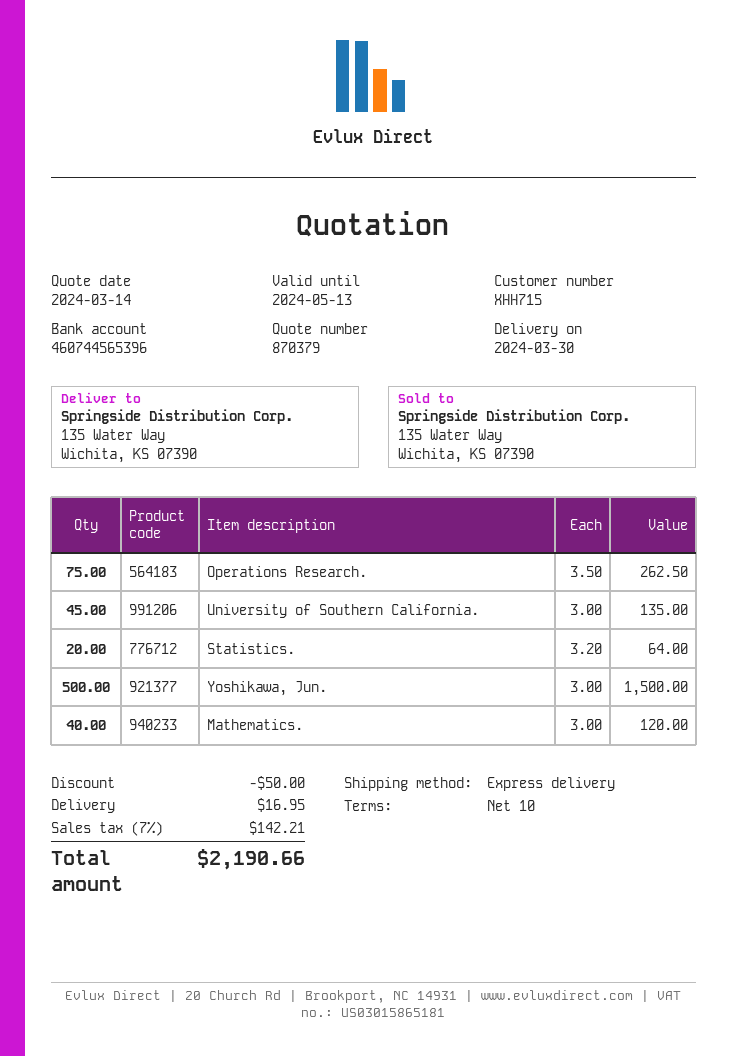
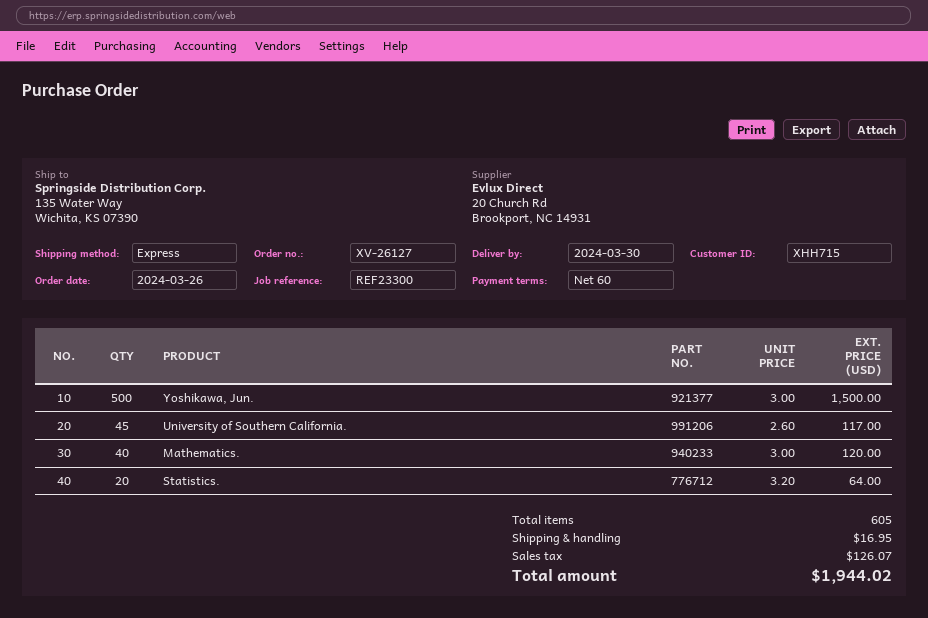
payment terms: 10 days -> 60 days
Operations Research.: 75 x 3.50 = 262.50 -> none
University of Southern California.: 45 x 3.00 = 135.00 -> 45 x 2.60 = 117.00
discount: 50.00 -> none
tax: 142.21 -> 126.07
total: 2190.66 -> 1944.02

